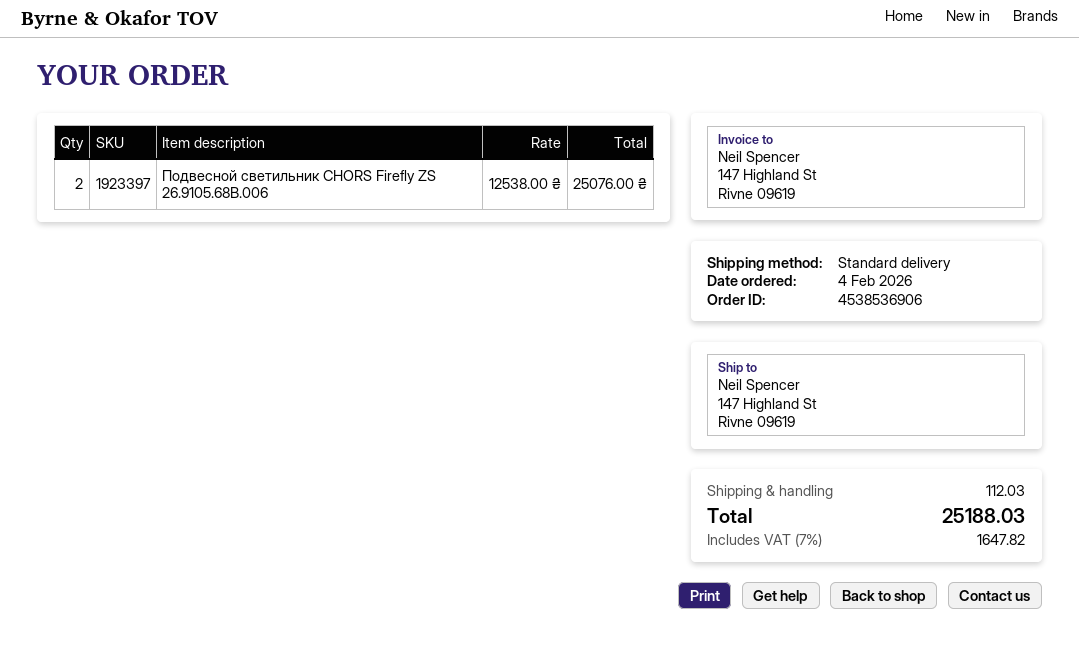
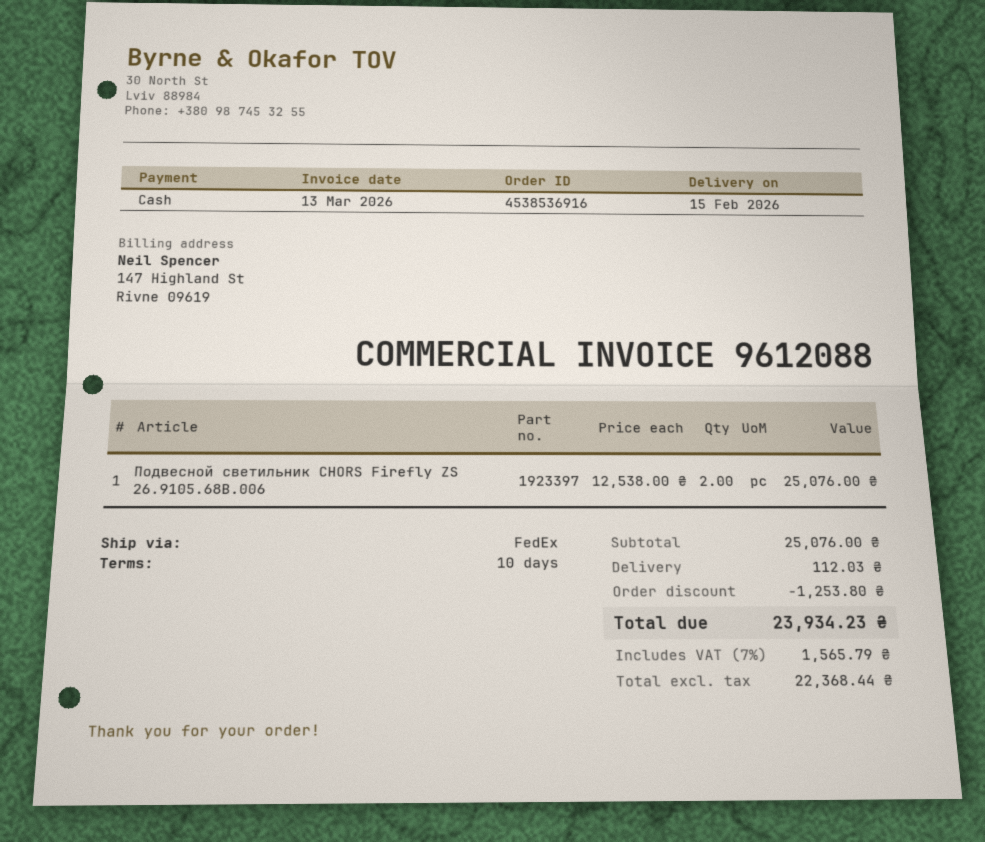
order number: 4538536906 -> 4538536916
shipping method: standard -> FedEx
discount: none -> 1253.80
tax: 7% = 1647.82 -> 7% = 1565.79
total: 25188.03 -> 23934.23

